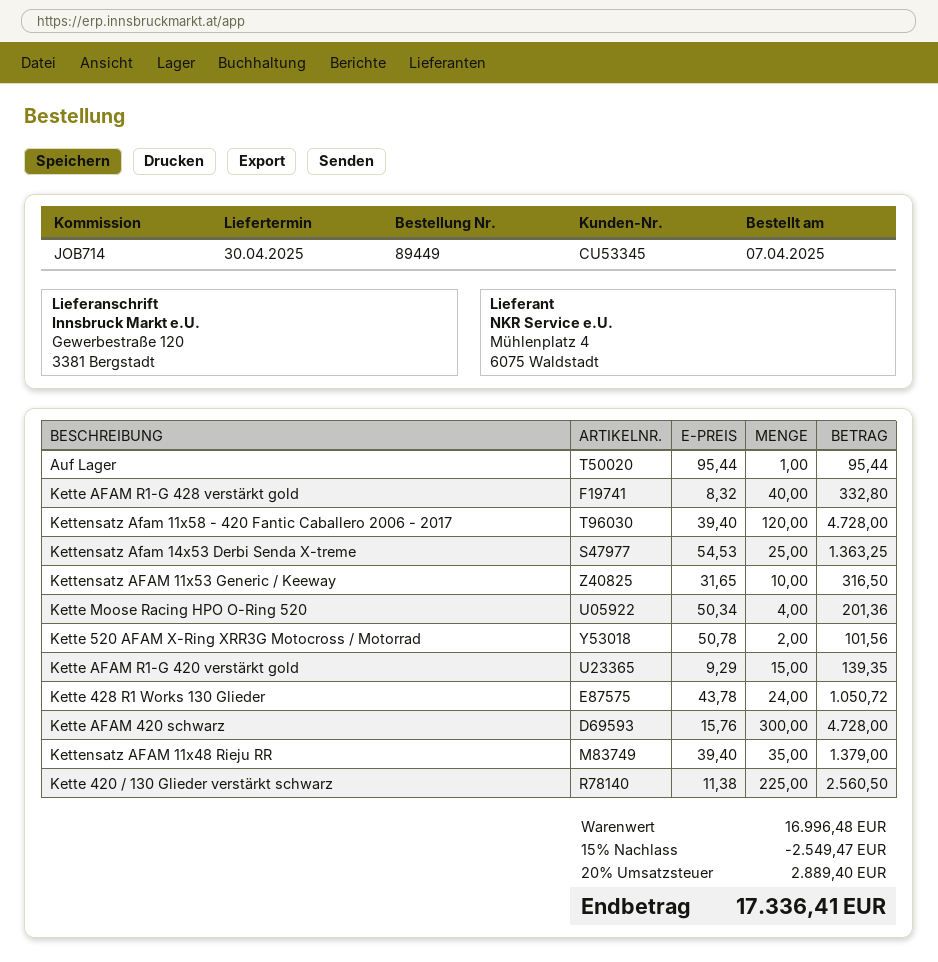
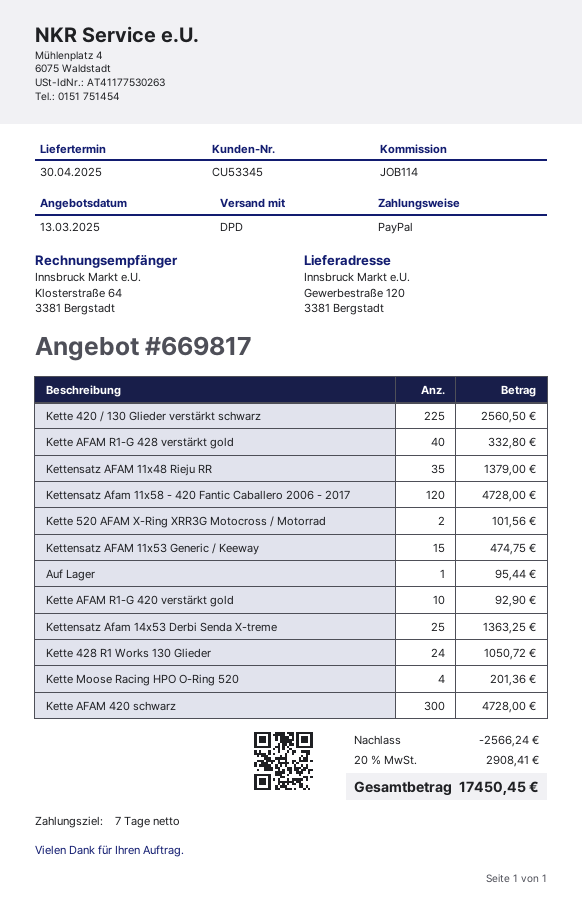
reference: JOB714 -> JOB114
Kettensatz AFAM 11x53 Generic / Keeway: 10 for 316.50 -> 15 for 474.75
Kette AFAM R1-G 420 verstärkt gold: 15 for 139.35 -> 10 for 92.90
discount: 2549.47 -> 2566.24
tax: 20% = 2889.40 -> 20% = 2908.41
total: 17336.41 -> 17450.45

